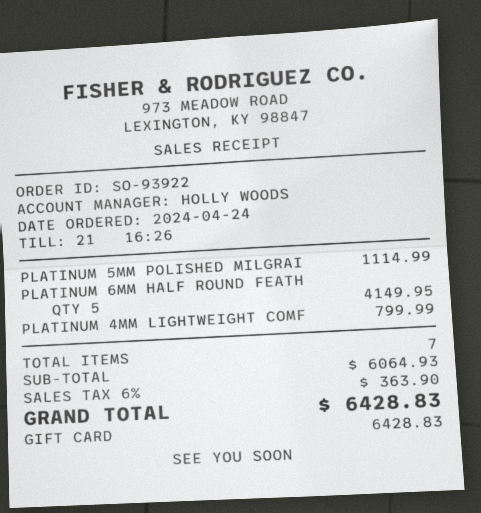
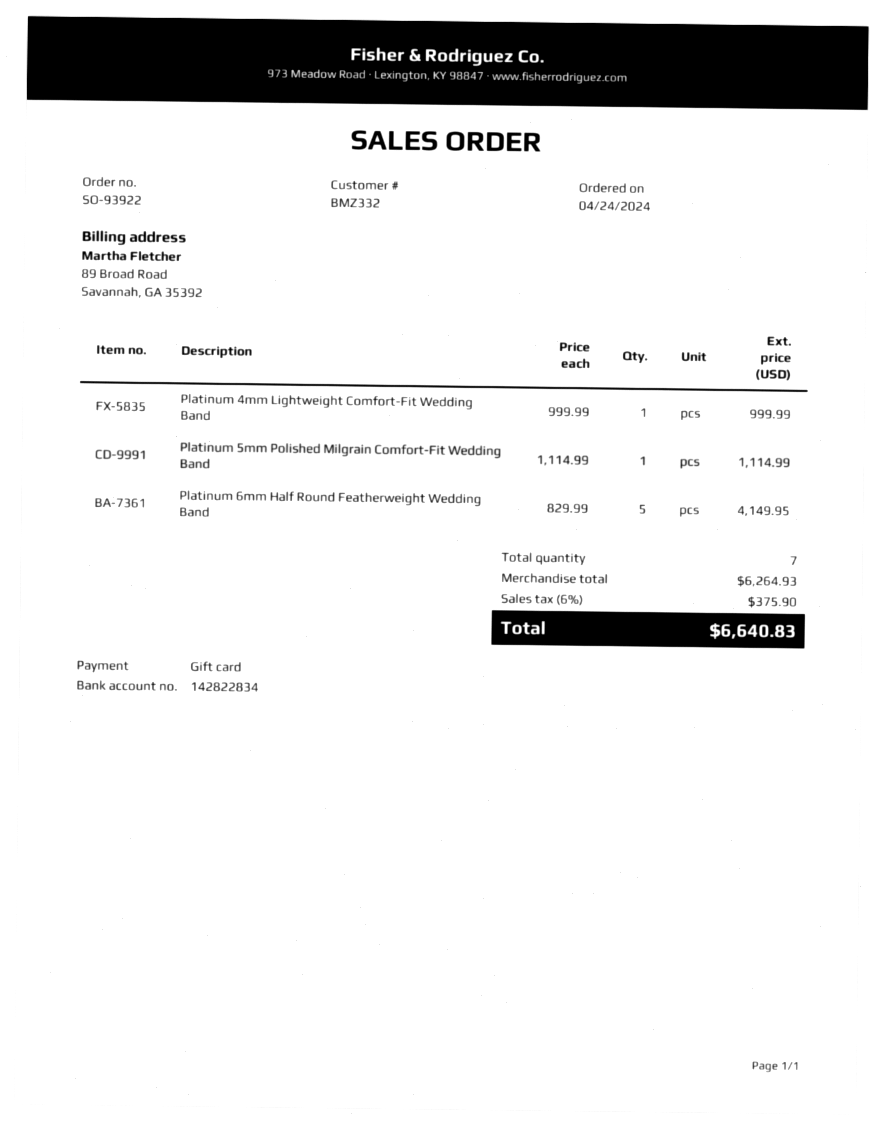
PLATINUM 4MM LIGHTWEIGHT COMF: 1 for 799.99 -> 1 for 999.99
subtotal: 6064.93 -> 6264.93
tax: 6% = 363.90 -> 6% = 375.90
total: 6428.83 -> 6640.83

